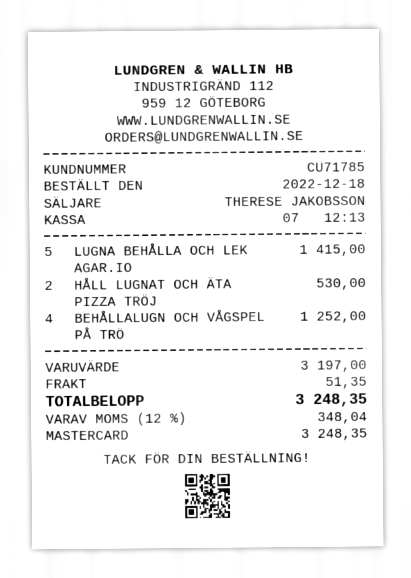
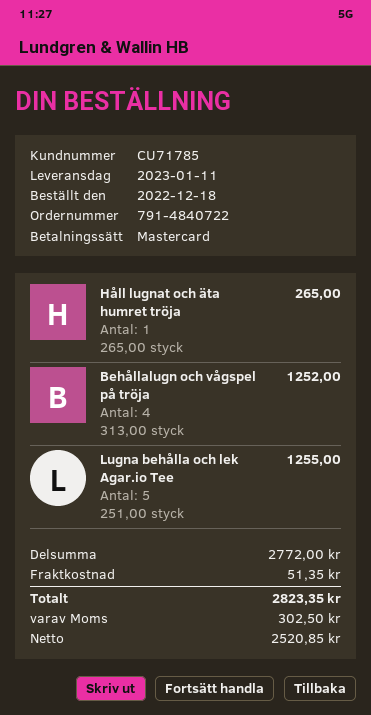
LUGNA BEHÅLLA OCH LEK AGAR.IO: 5 for 1415.00 -> 5 for 1255.00
HÅLL LUGNAT OCH ÄTA PIZZA TRÖJ: 2 for 530.00 -> none
Håll lugnat och äta humret tröja: none -> 1 for 265.00
subtotal: 3197.00 -> 2772.00
tax: 348.04 -> 302.50
total: 3248.35 -> 2823.35

